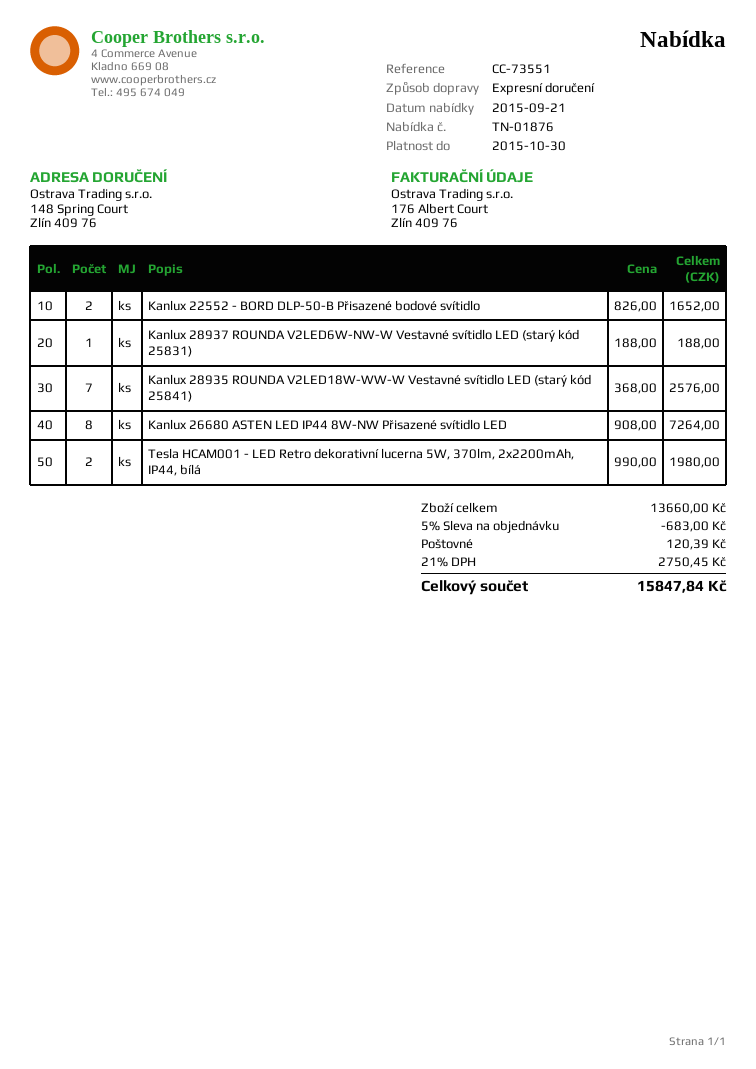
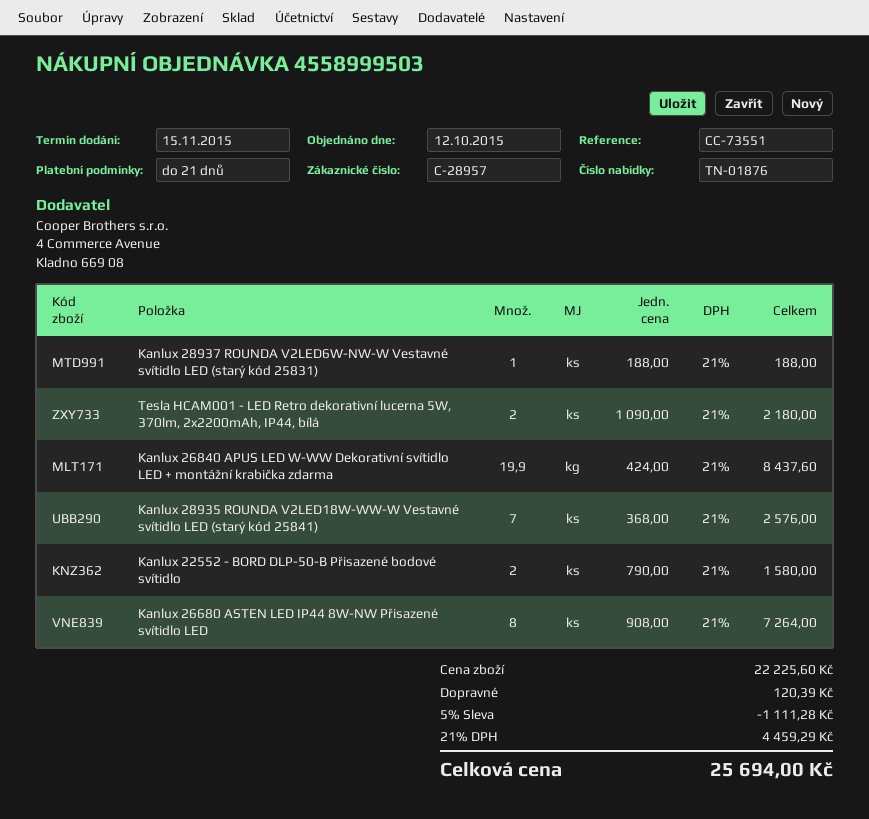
Kanlux 22552 - BORD DLP-50-B Přisazené bodové svítidlo: 2 x 826.00 = 1652.00 -> 2 x 790.00 = 1580.00
Tesla HCAM001 - LED Retro dekorativní lucerna 5W, 370lm, 2x2200mAh, IP44, bílá: 2 x 990.00 = 1980.00 -> 2 x 1090.00 = 2180.00
Kanlux 26840 APUS LED W-WW Dekorativní svítidlo LED + montážní krabička zdarma: none -> 19.9 x 424.00 = 8437.60
subtotal: 13660.00 -> 22225.60
discount: 5% = 683.00 -> 5% = 1111.28
tax: 21% = 2750.45 -> 21% = 4459.29
total: 15847.84 -> 25694.00

